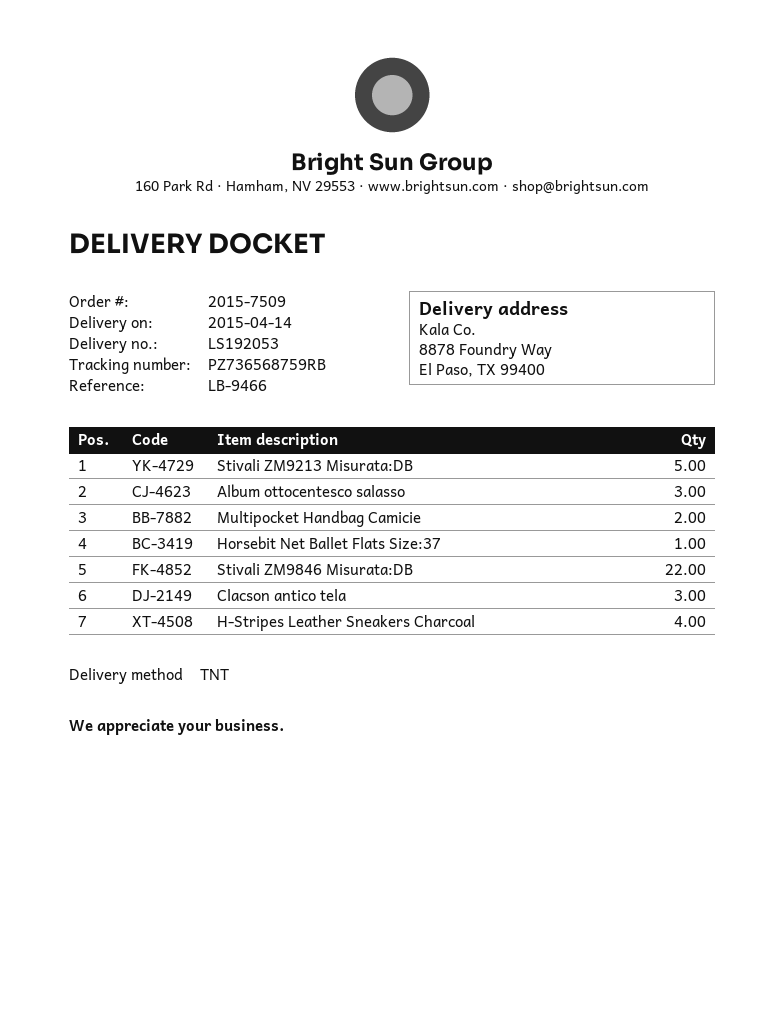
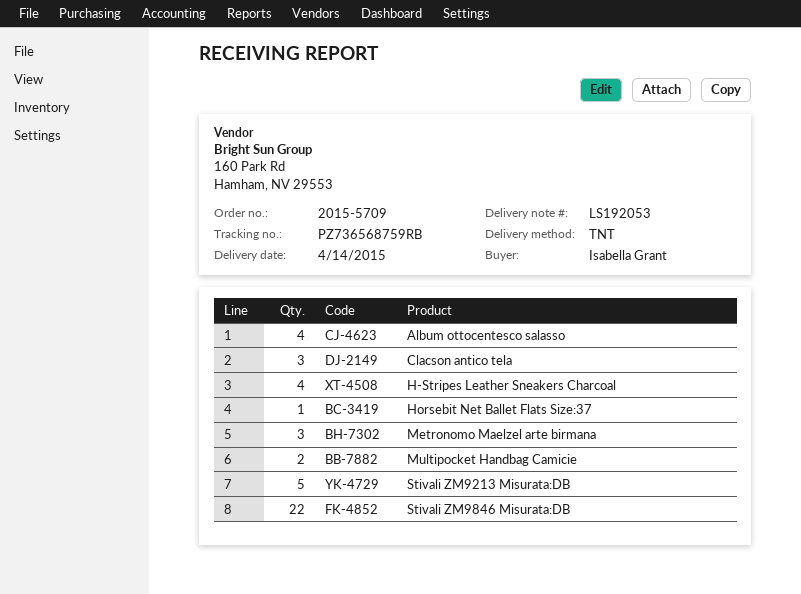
order number: 2015-7509 -> 2015-5709
Album ottocentesco salasso: 3 -> 4
Metronomo Maelzel arte birmana: none -> 3

